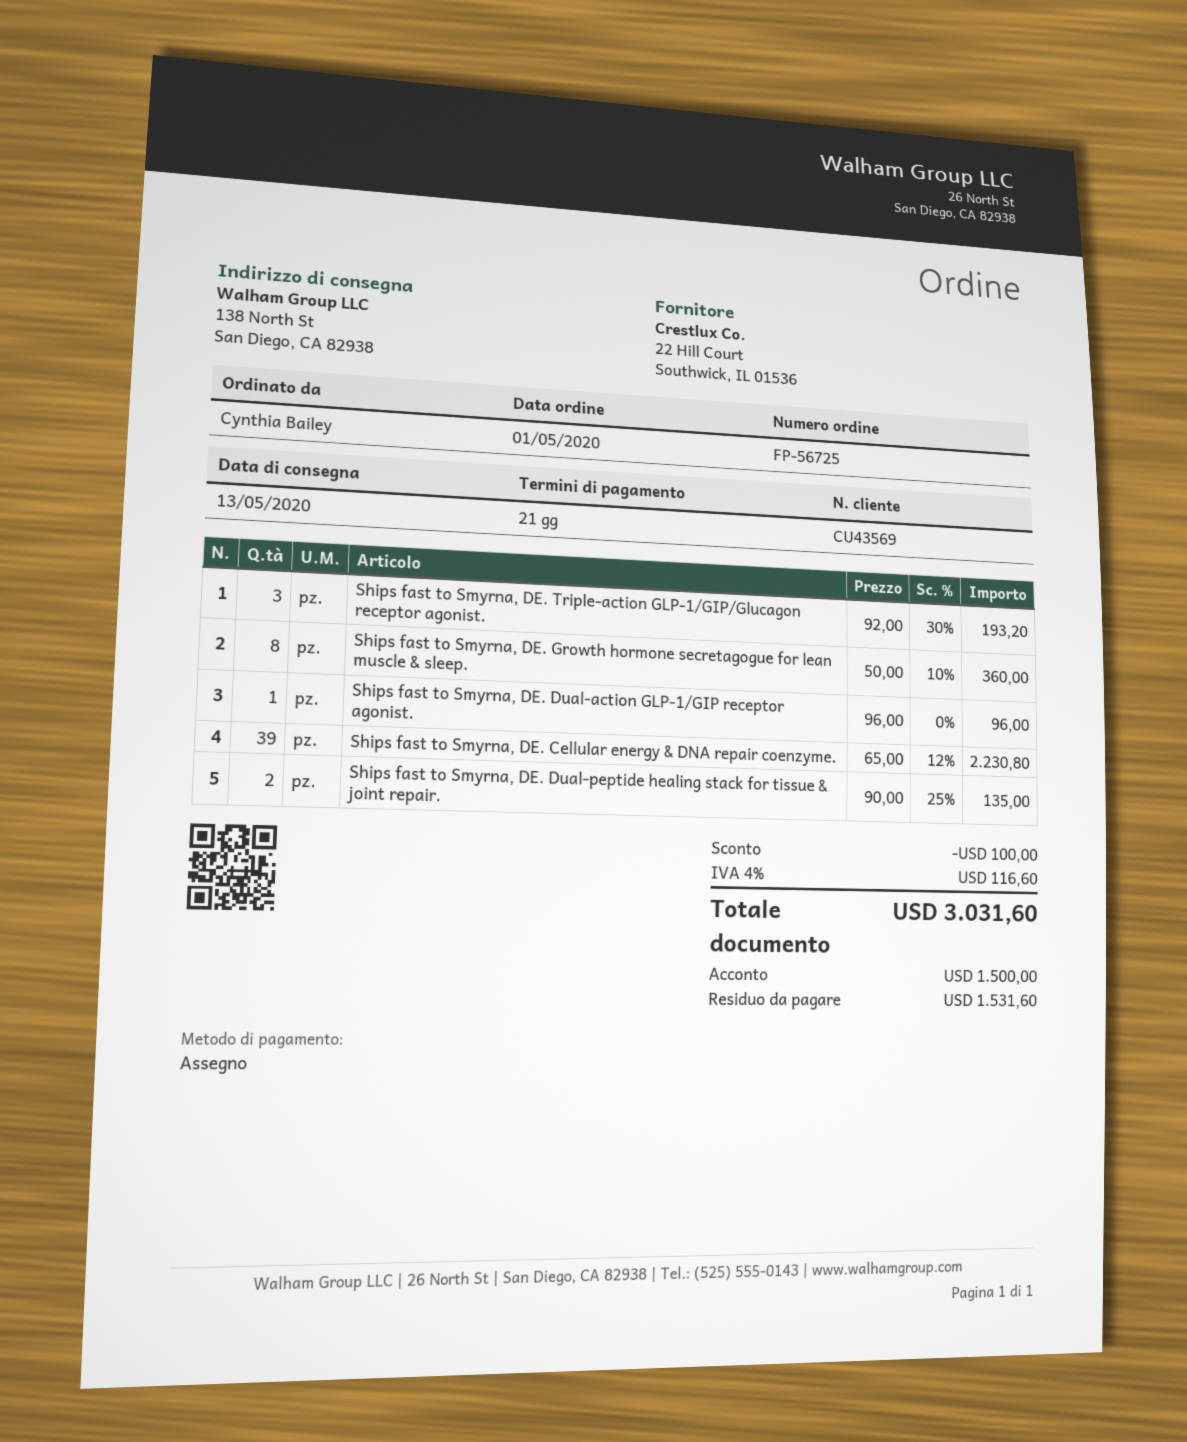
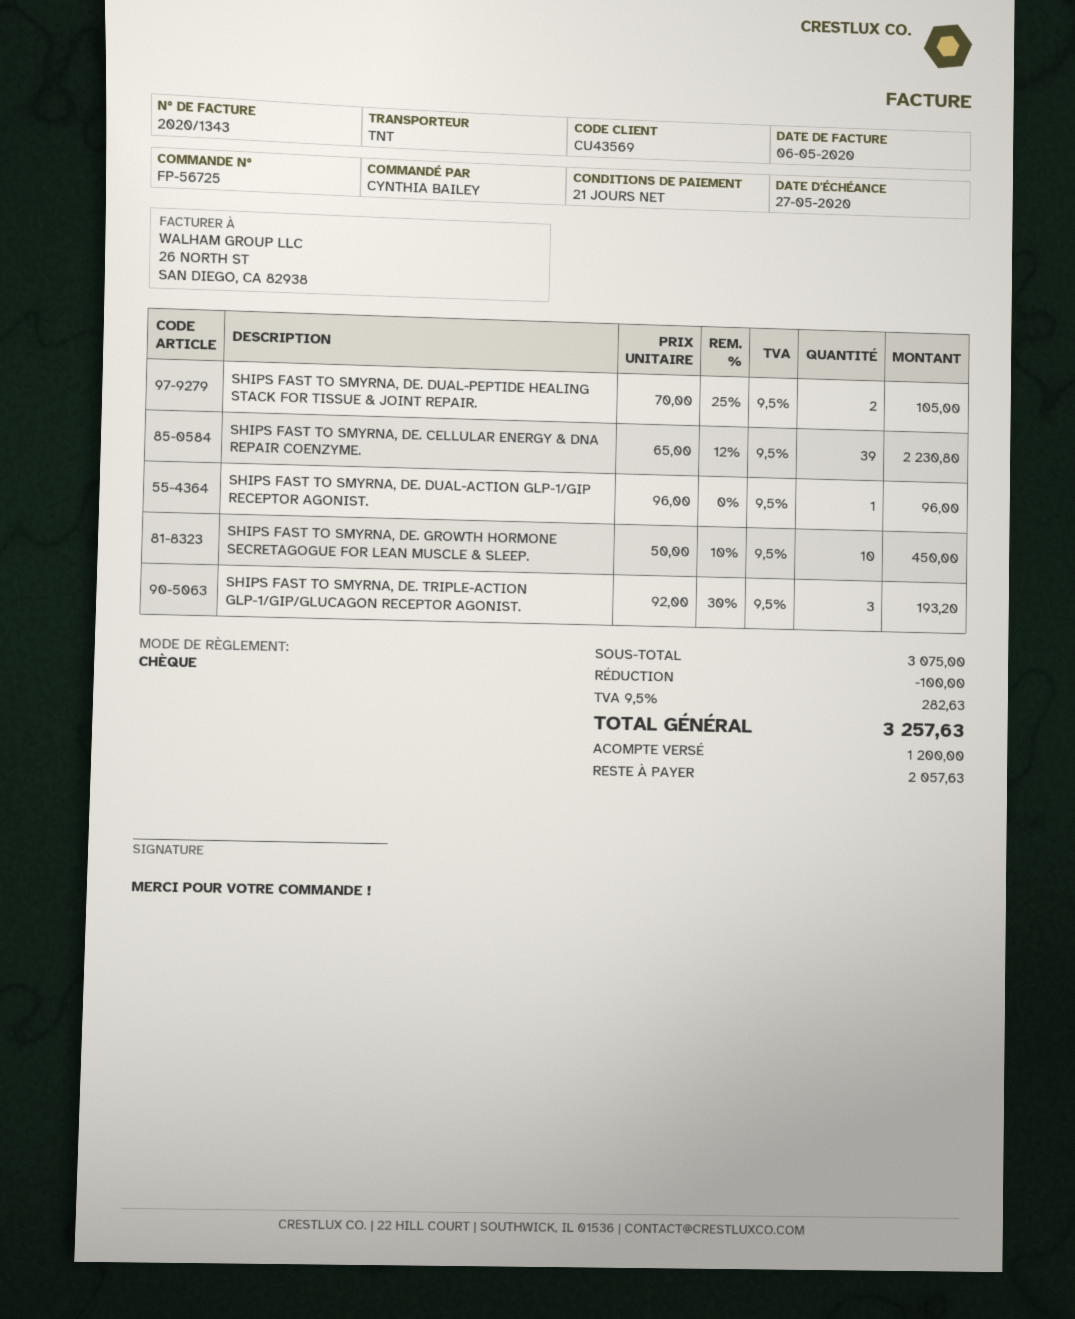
Ships fast to Smyrna, DE. Growth hormone secretagogue for lean muscle & sleep.: 8 x 50.00 - 10% = 360.00 -> 10 x 50.00 - 10% = 450.00
Ships fast to Smyrna, DE. Dual-peptide healing stack for tissue & joint repair.: 2 x 90.00 - 25% = 135.00 -> 2 x 70.00 - 25% = 105.00
tax: 4% = 116.60 -> 9.5% = 282.63
total: 3031.60 -> 3257.63
deposit: 1500.00 -> 1200.00
balance: 1531.60 -> 2057.63

